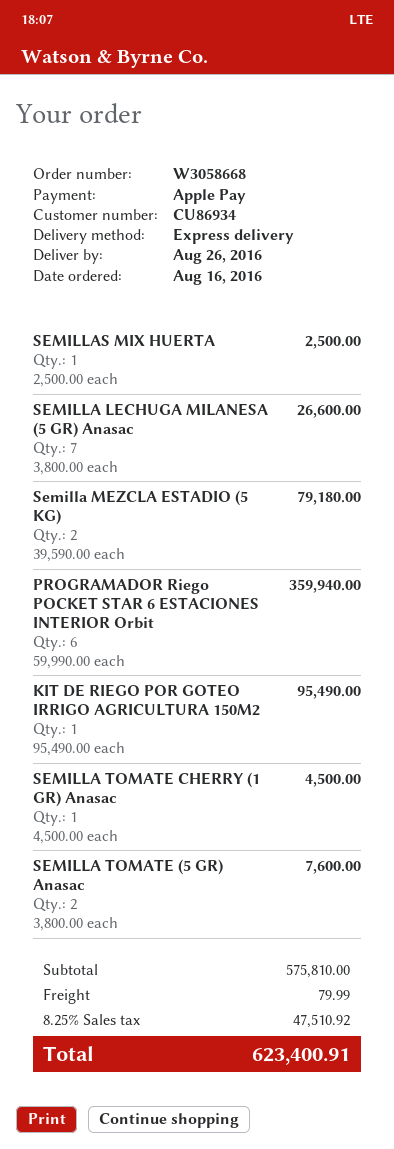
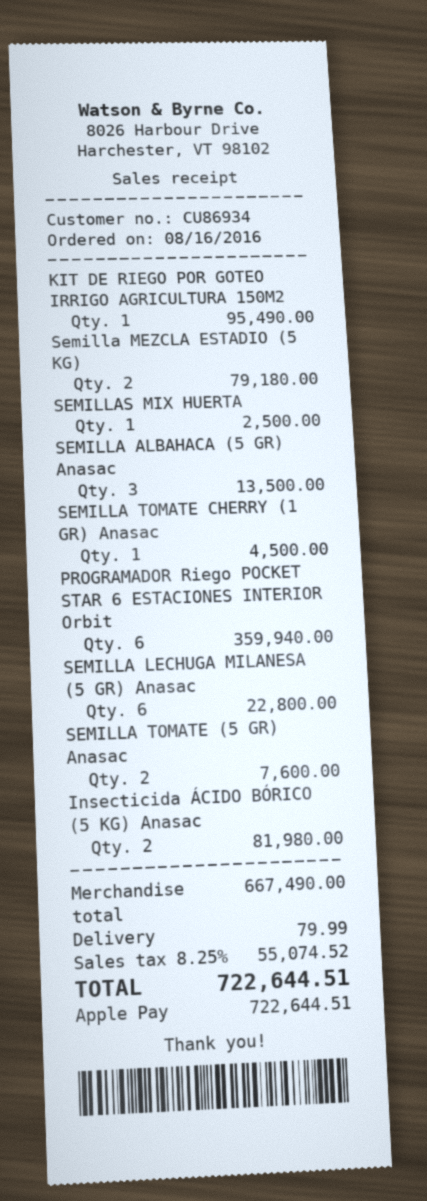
SEMILLA LECHUGA MILANESA (5 GR) Anasac: 7 for 26600.00 -> 6 for 22800.00
SEMILLA ALBAHACA (5 GR) Anasac: none -> 3 for 13500.00
Insecticida ÁCIDO BÓRICO (5 KG) Anasac: none -> 2 for 81980.00
subtotal: 575810.00 -> 667490.00
tax: 8.25% = 47510.92 -> 8.25% = 55074.52
total: 623400.91 -> 722644.51

